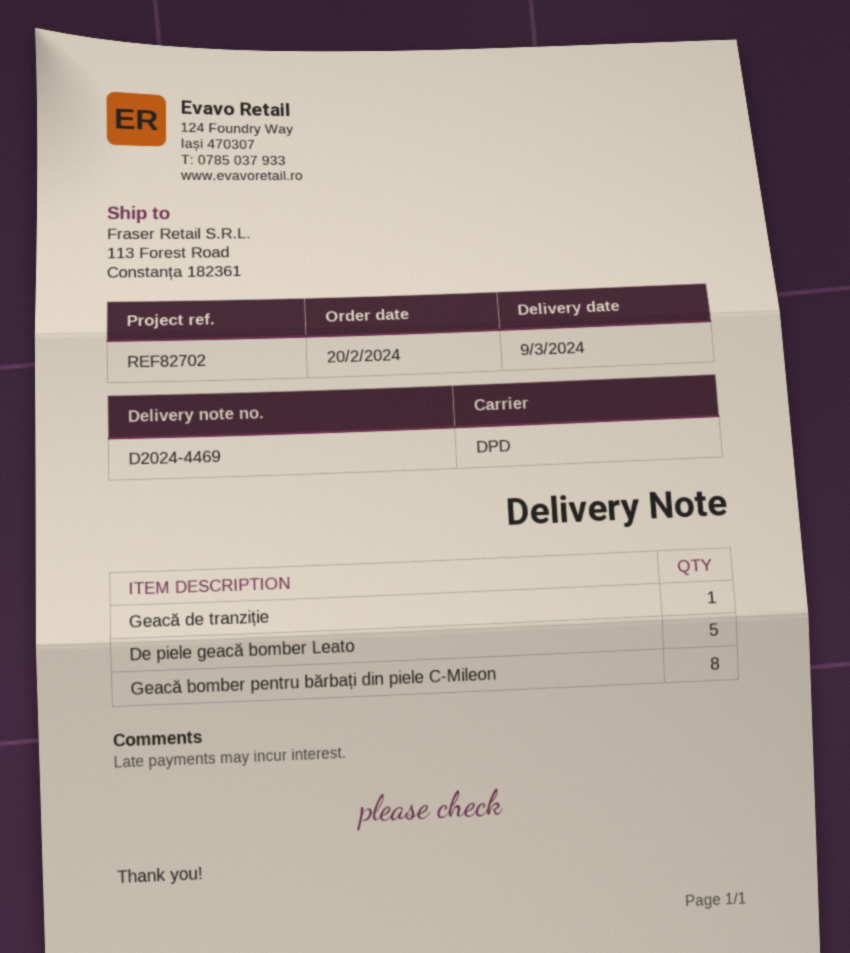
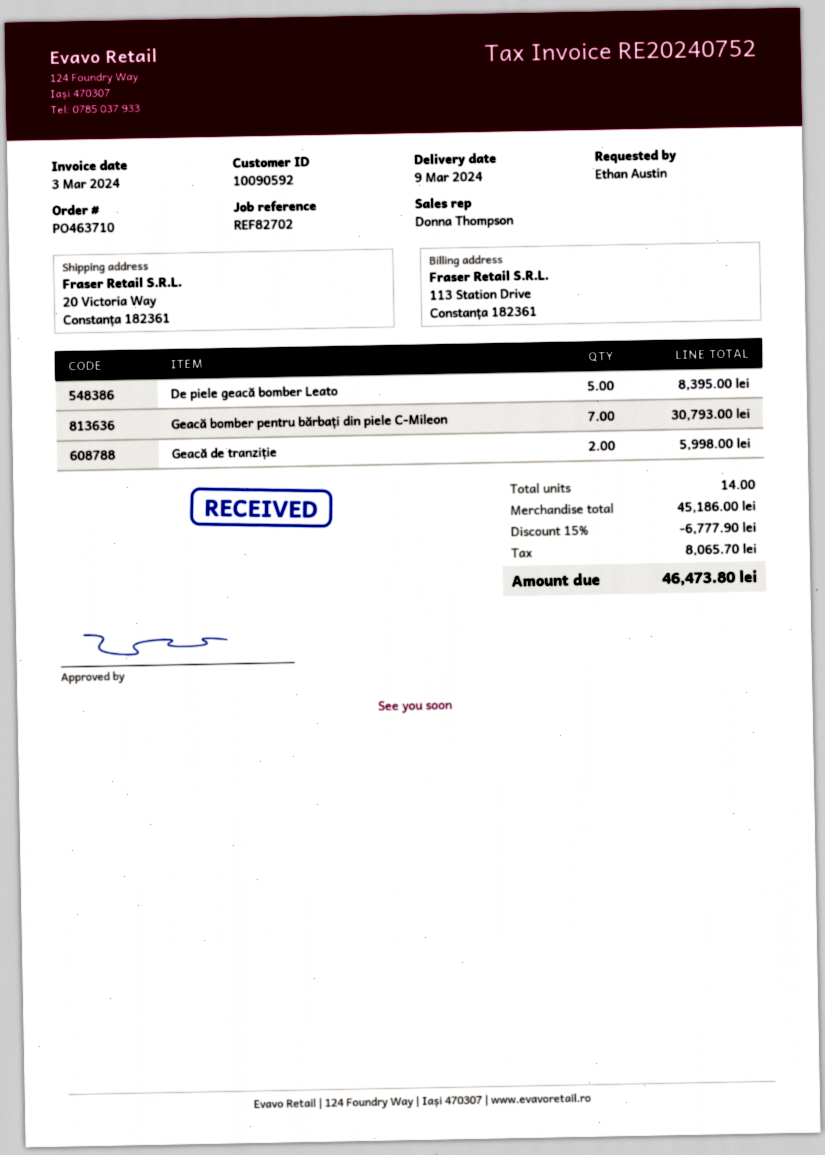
ship to: 113 Forest Road, Constanța 182361 -> 20 Victoria Way, Constanța 182361
Geacă de tranziție: 1 -> 2
Geacă bomber pentru bărbați din piele C-Mileon: 8 -> 7

